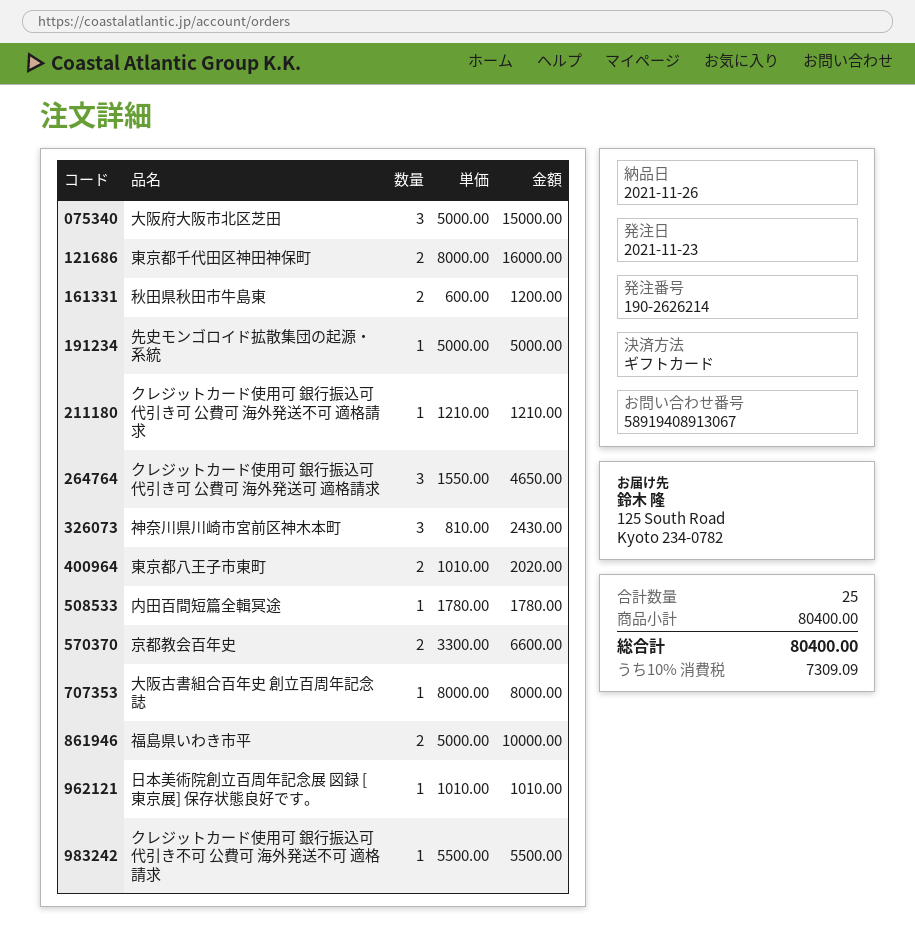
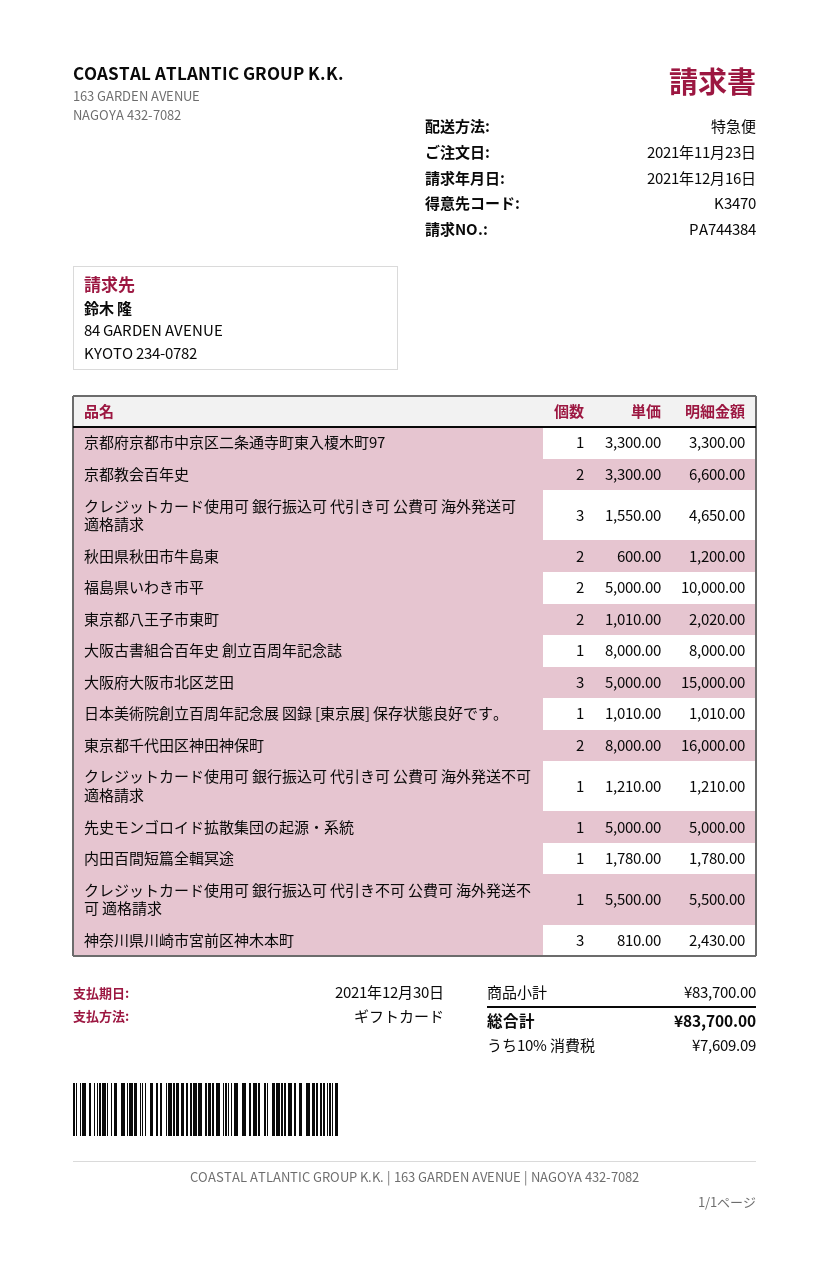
京都府京都市中京区二条通寺町東入榎木町97: none -> 1 x 3300.00 = 3300.00
subtotal: 80400.00 -> 83700.00
tax: 10% = 7309.09 -> 10% = 7609.09
total: 80400.00 -> 83700.00

